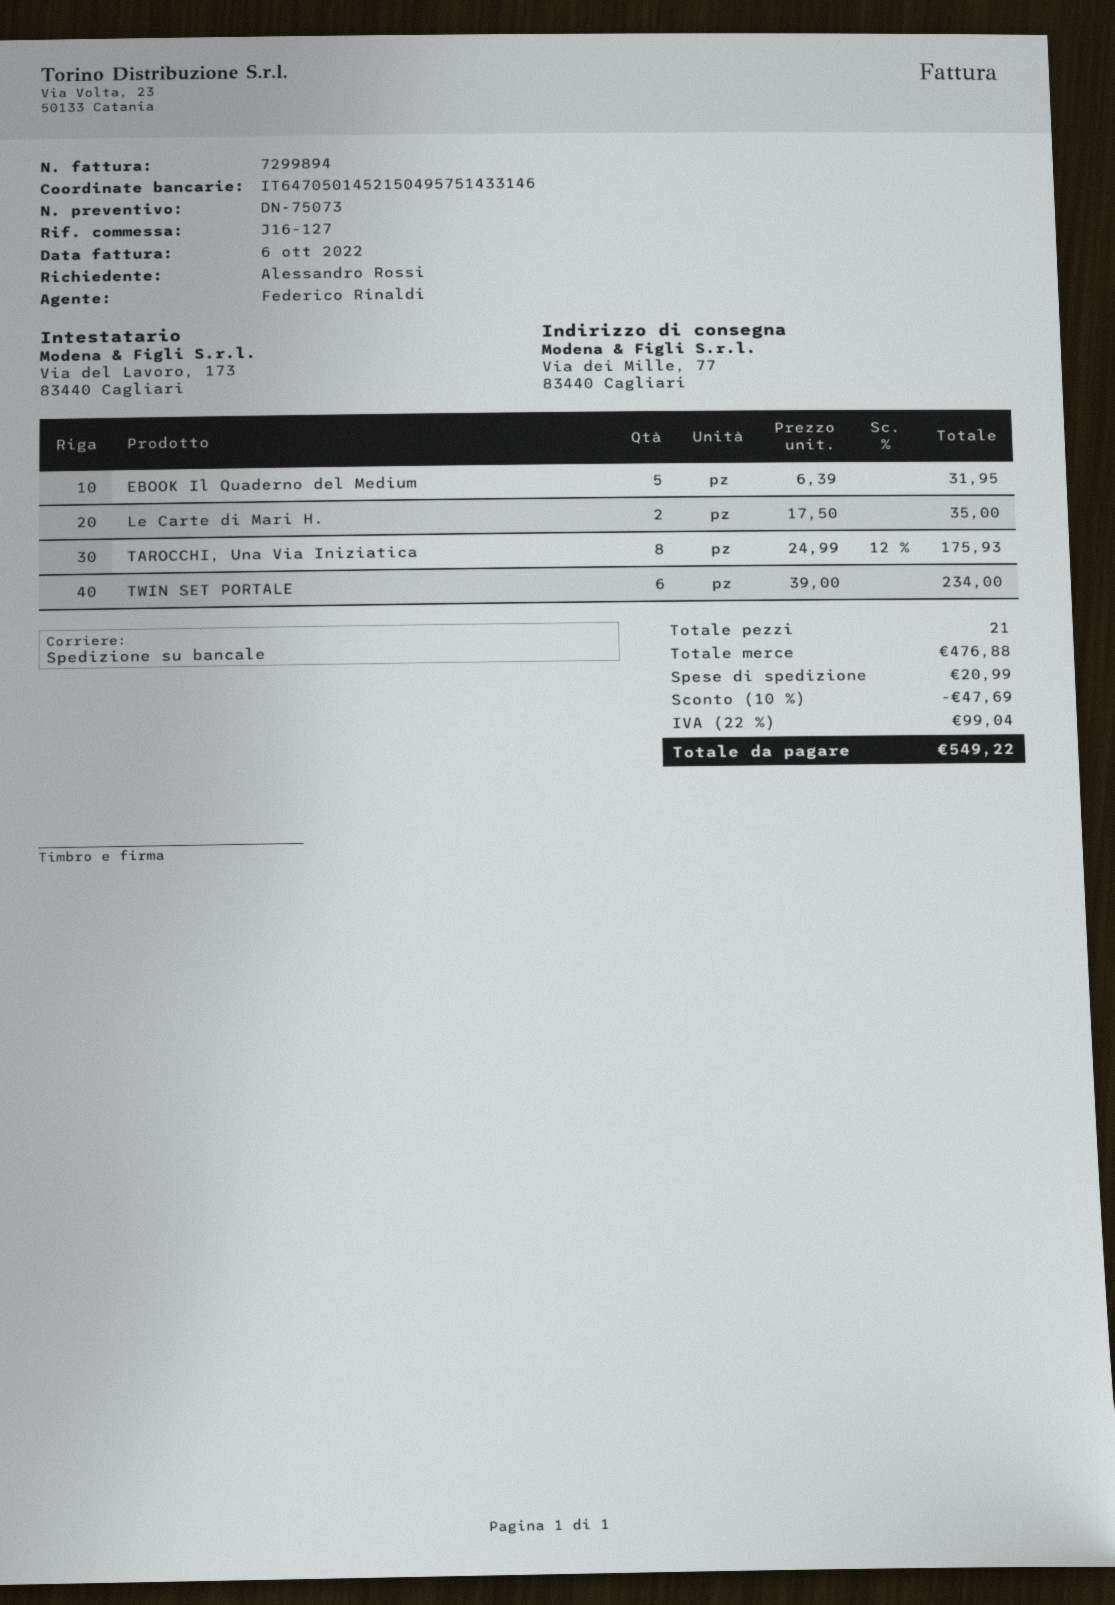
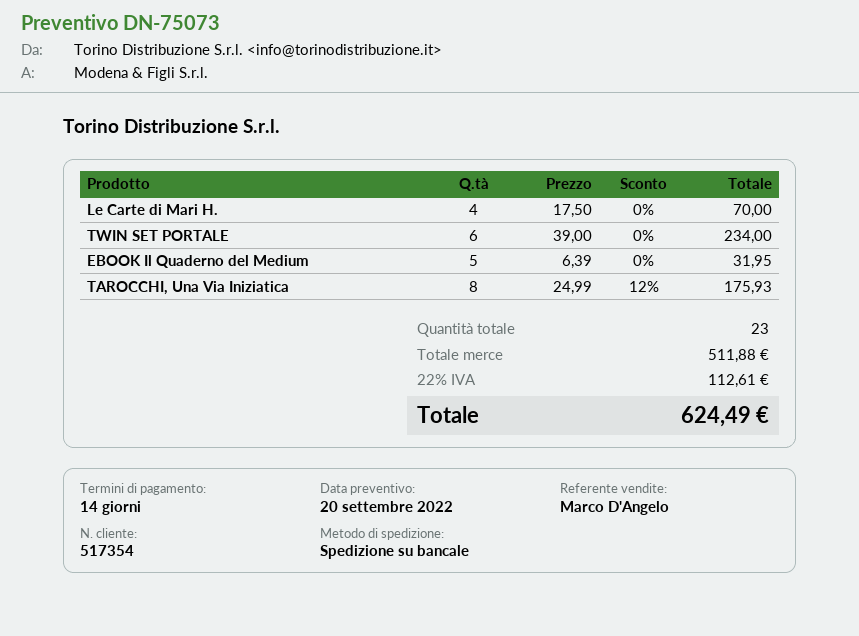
sales rep: Federico Rinaldi -> Marco D'Angelo
Le Carte di Mari H.: 2 x 17.50 = 35.00 -> 4 x 17.50 = 70.00
total quantity: 21 -> 23
subtotal: 476.88 -> 511.88
discount: 10% = 47.69 -> none
shipping: 20.99 -> none
tax: 22% = 99.04 -> 22% = 112.61
total: 549.22 -> 624.49

